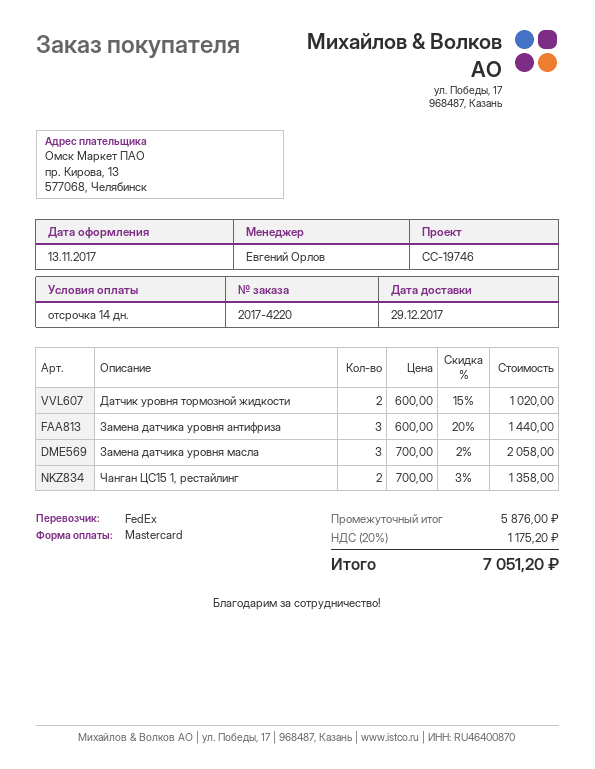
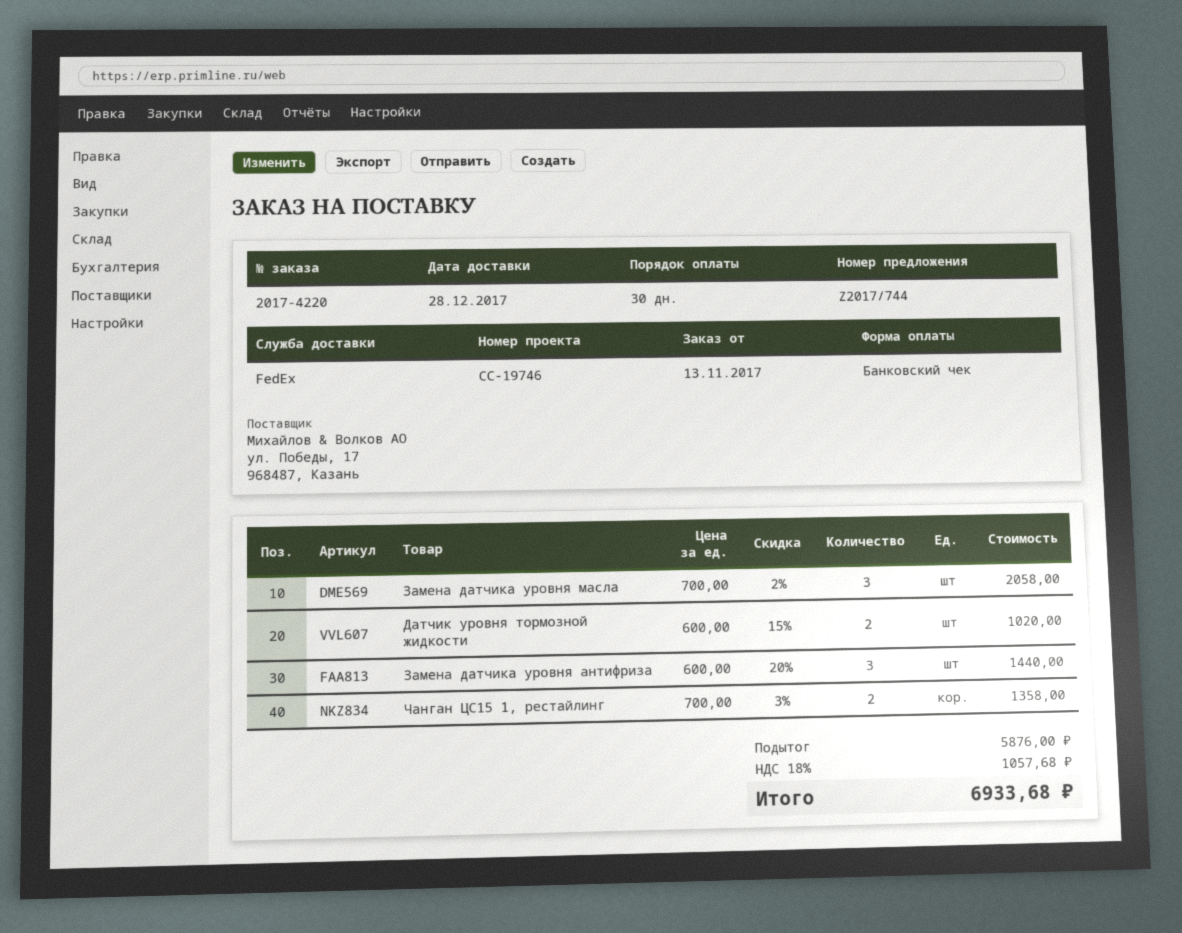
delivery date: 2017-12-29 -> 2017-12-28
payment terms: 14 days -> 30 days
payment method: Mastercard -> cheque
tax: 20% = 1175.20 -> 18% = 1057.68
total: 7051.20 -> 6933.68

